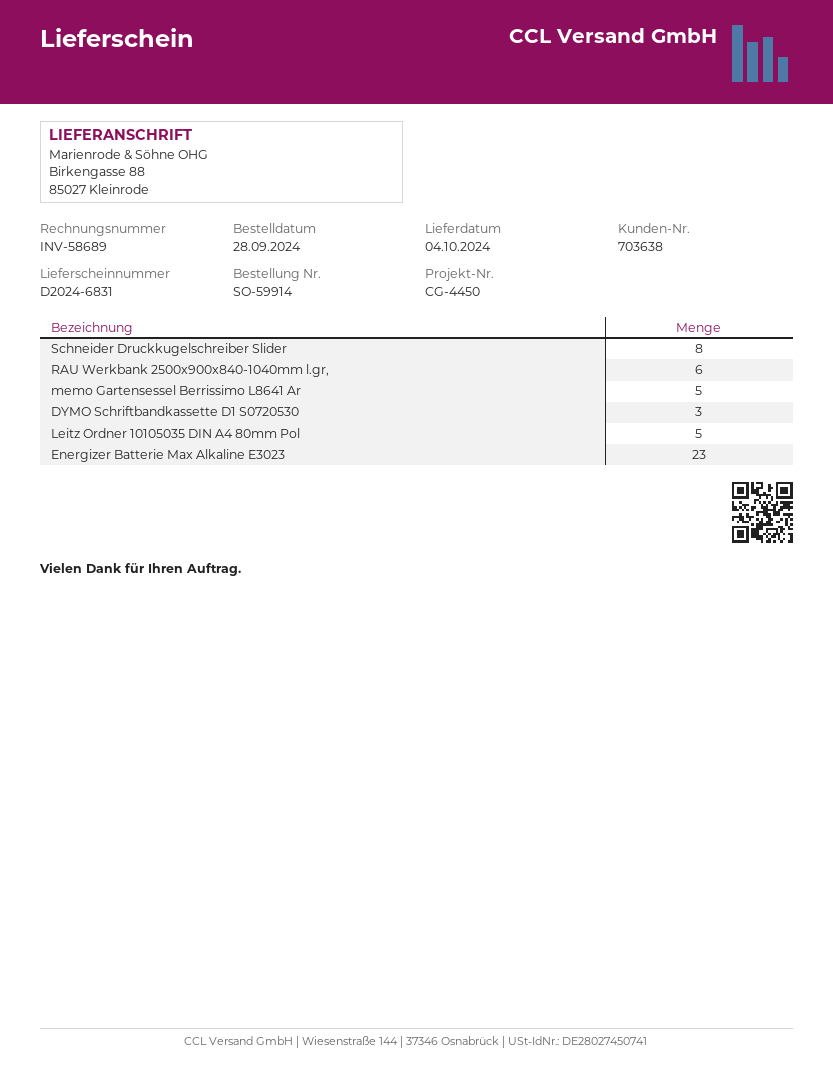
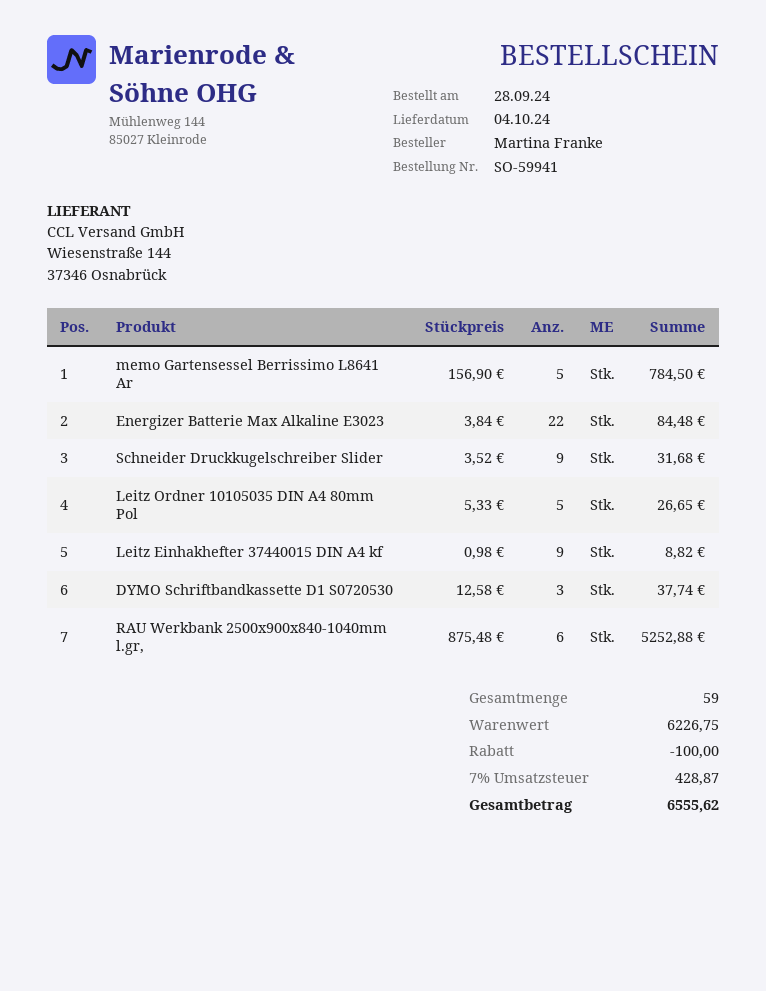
order number: SO-59914 -> SO-59941
Schneider Druckkugelschreiber Slider: 8 -> 9
Energizer Batterie Max Alkaline E3023: 23 -> 22
Leitz Einhakhefter 37440015 DIN A4 kf: none -> 9

